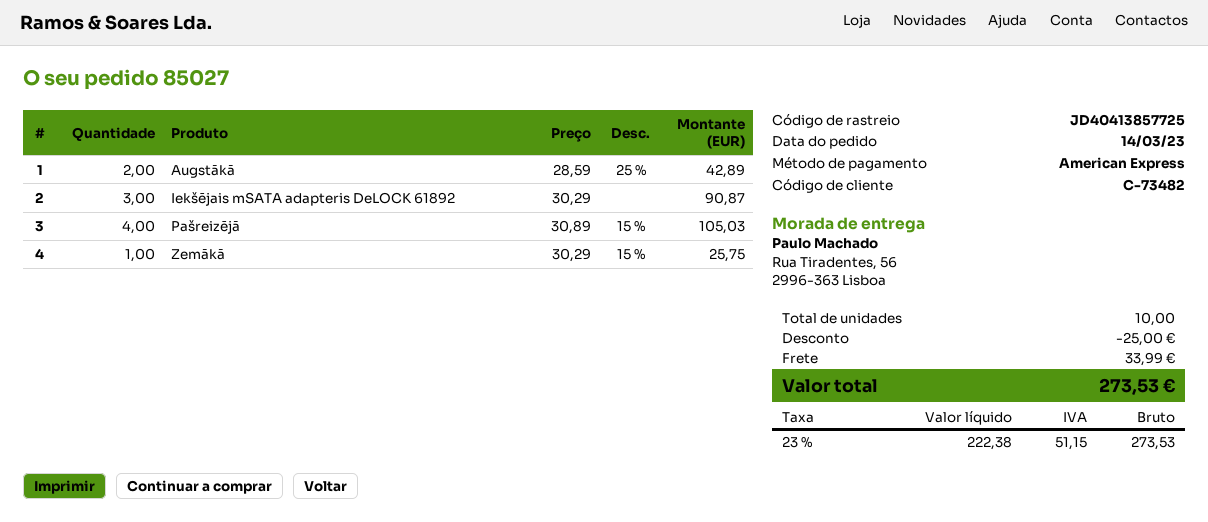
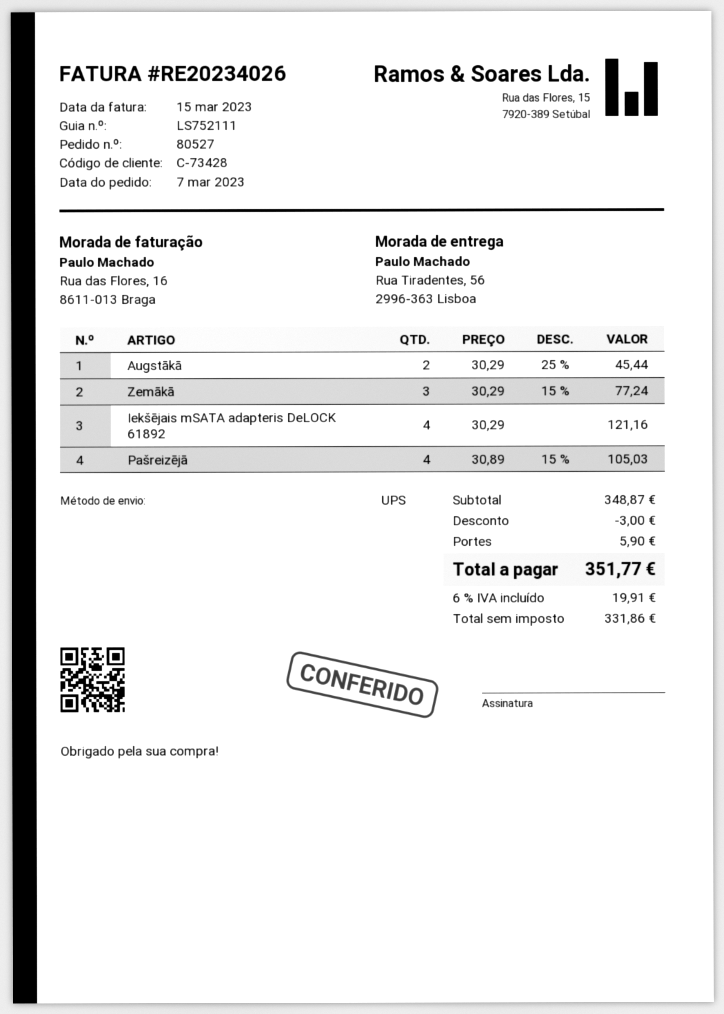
order number: 85027 -> 80527
order date: 2023-03-14 -> 2023-03-07
customer number: C-73482 -> C-73428
Augstākā: 2 x 28.59 - 25% = 42.89 -> 2 x 30.29 - 25% = 45.44
Iekšējais mSATA adapteris DeLOCK 61892: 3 x 30.29 = 90.87 -> 4 x 30.29 = 121.16
Zemākā: 1 x 30.29 - 15% = 25.75 -> 3 x 30.29 - 15% = 77.24
discount: 25.00 -> 3.00
shipping: 33.99 -> 5.90
net: 222.38 -> 331.86
tax: 23% = 51.15 -> 6% = 19.91
total: 273.53 -> 351.77

